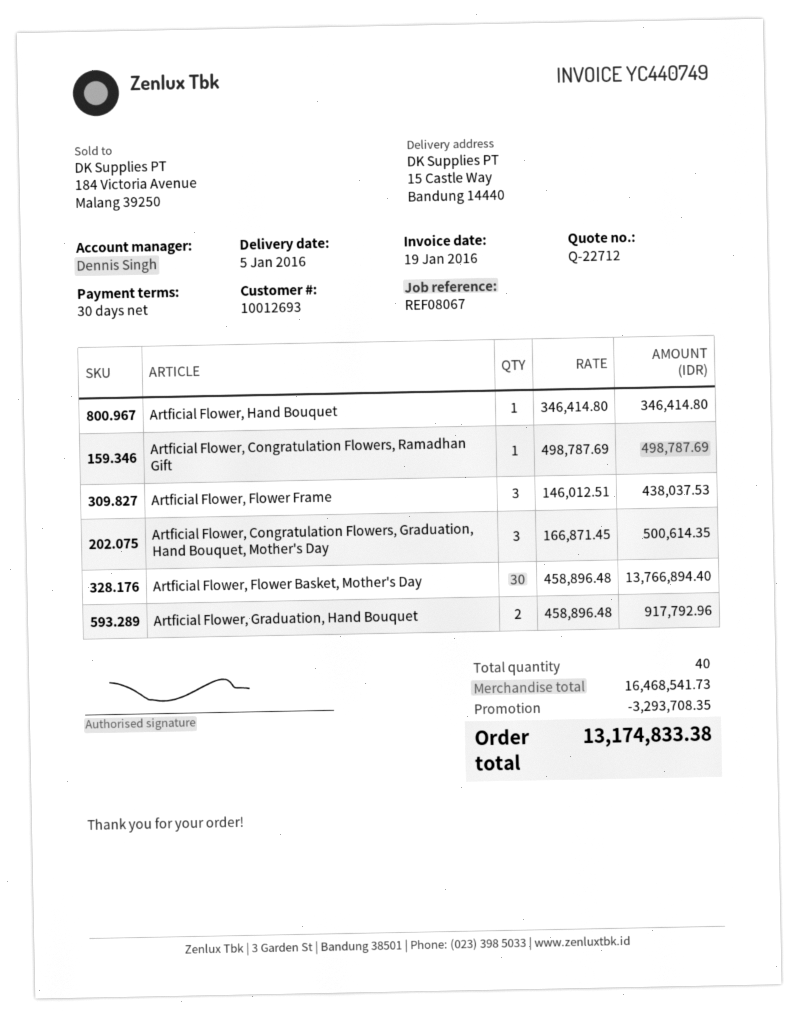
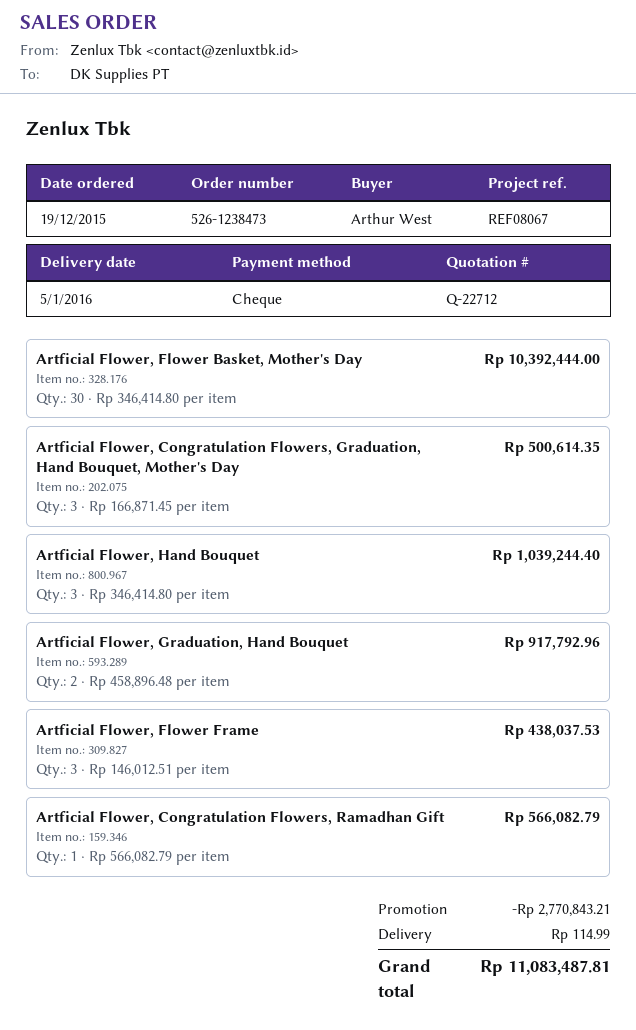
Artficial Flower, Hand Bouquet: 1 x 346414.80 = 346414.80 -> 3 x 346414.80 = 1039244.40
Artficial Flower, Congratulation Flowers, Ramadhan Gift: 1 x 498787.69 = 498787.69 -> 1 x 566082.79 = 566082.79
Artficial Flower, Flower Basket, Mother's Day: 30 x 458896.48 = 13766894.40 -> 30 x 346414.80 = 10392444.00
discount: 3293708.35 -> 2770843.21
shipping: none -> 114.99
total: 13174833.38 -> 11083487.81

